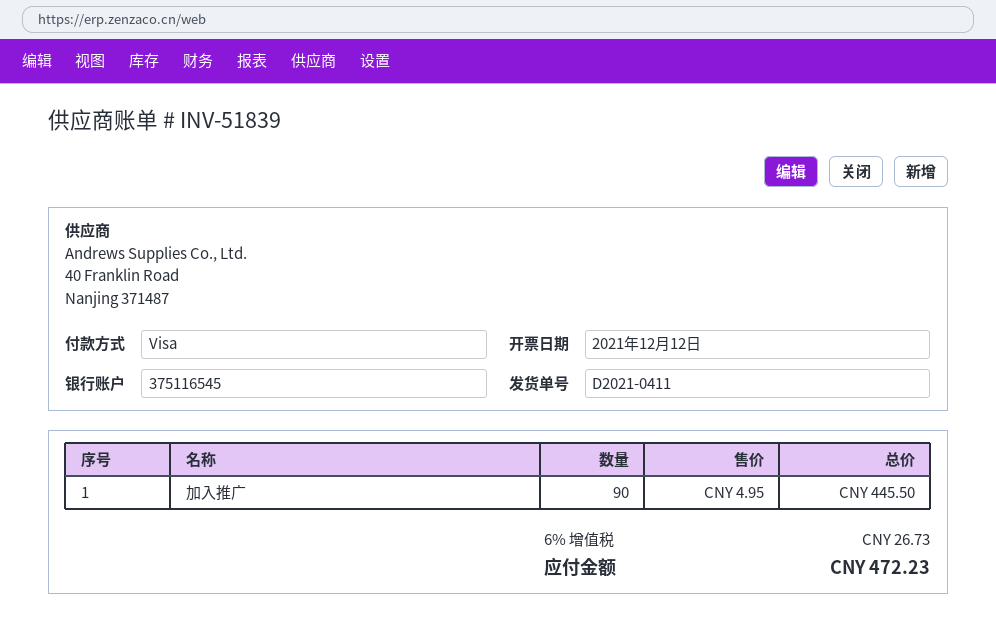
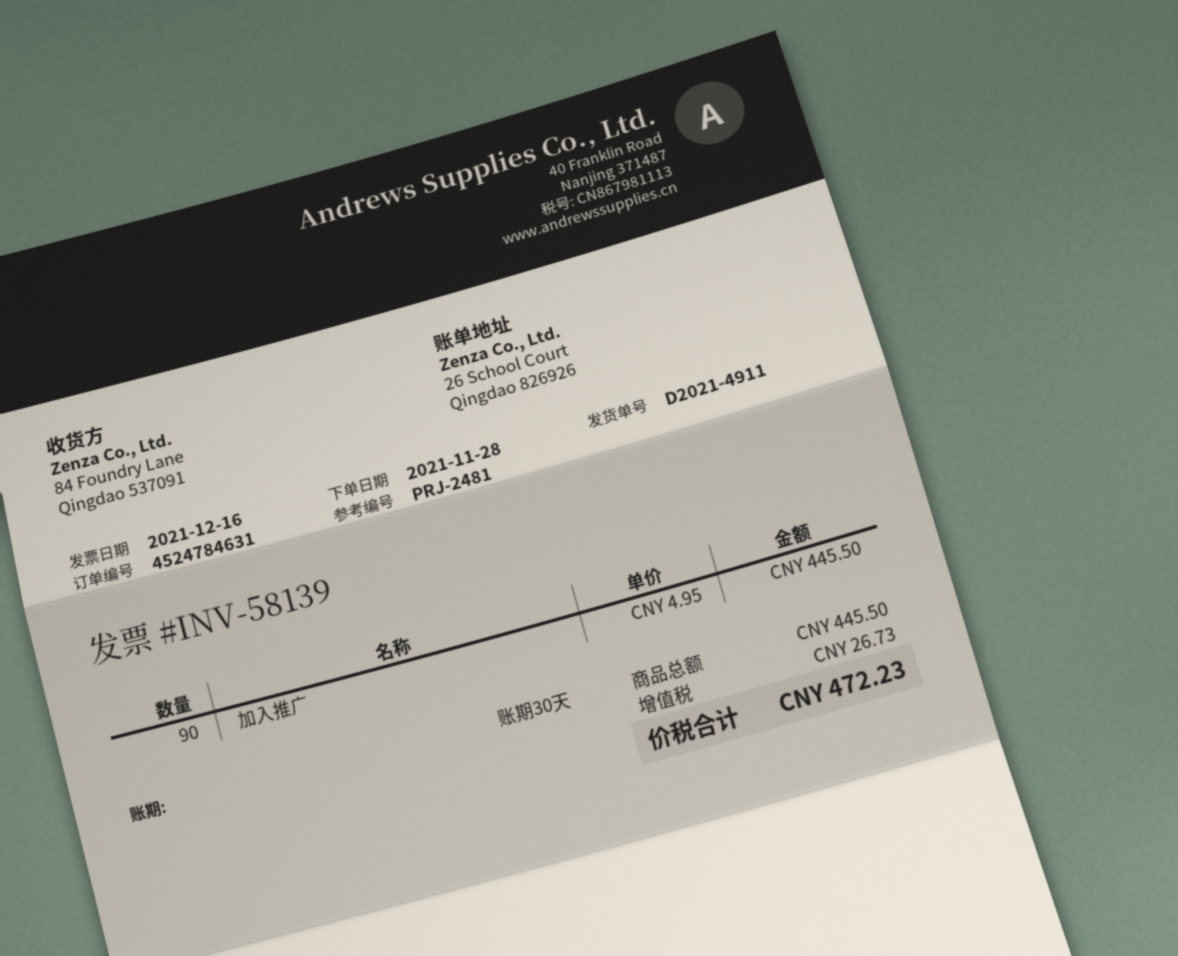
delivery note number: D2021-0411 -> D2021-4911
invoice number: INV-51839 -> INV-58139
invoice date: 2021-12-12 -> 2021-12-16

